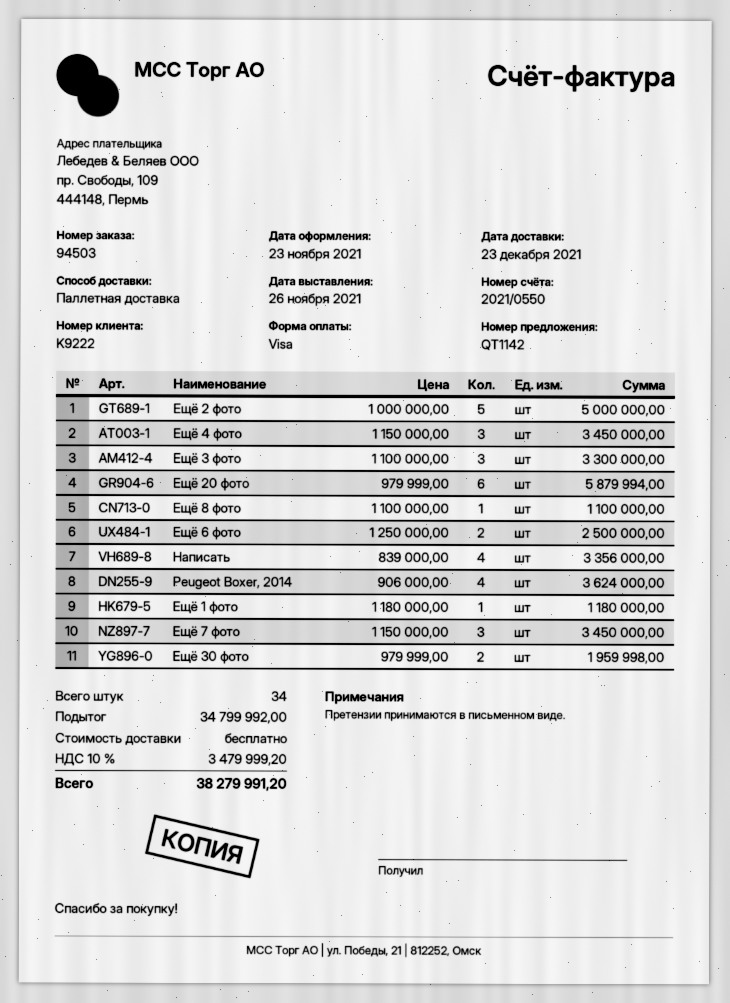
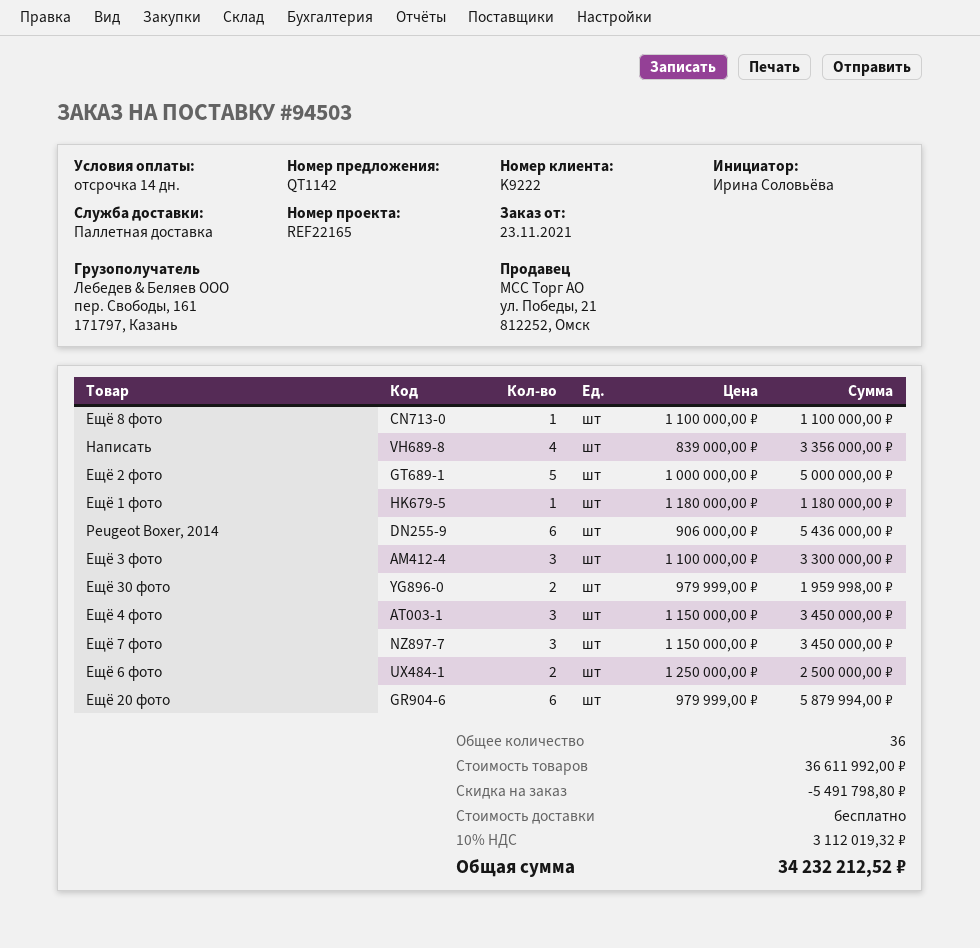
Peugeot Boxer, 2014: 4 x 906000.00 = 3624000.00 -> 6 x 906000.00 = 5436000.00
total quantity: 34 -> 36
subtotal: 34799992.00 -> 36611992.00
discount: none -> 5491798.80
tax: 10% = 3479999.20 -> 10% = 3112019.32
total: 38279991.20 -> 34232212.52

